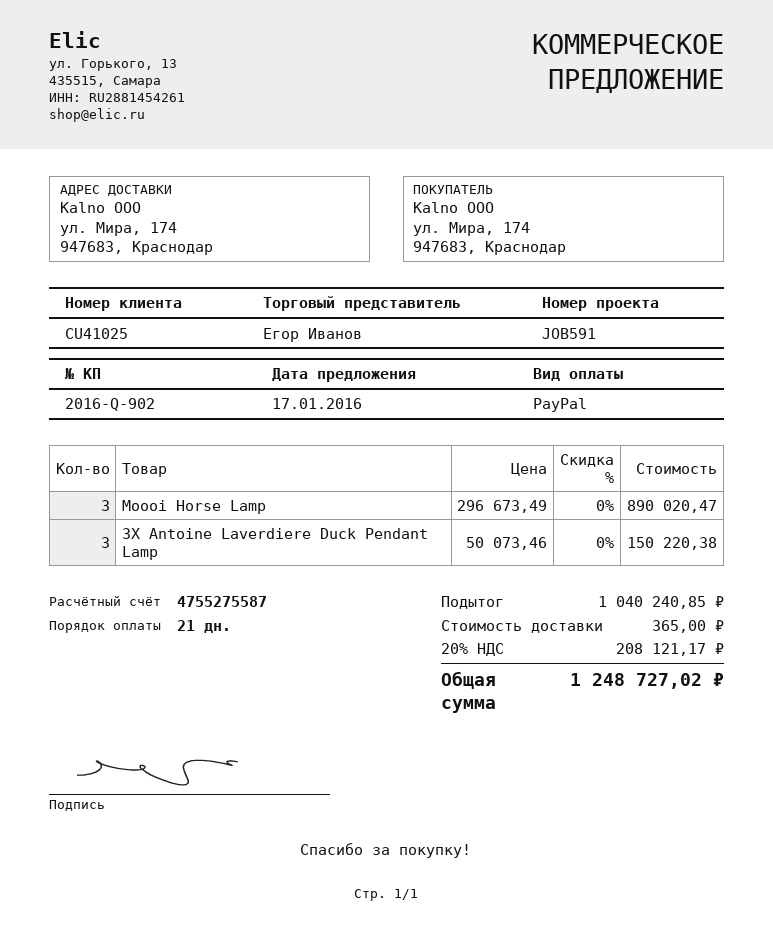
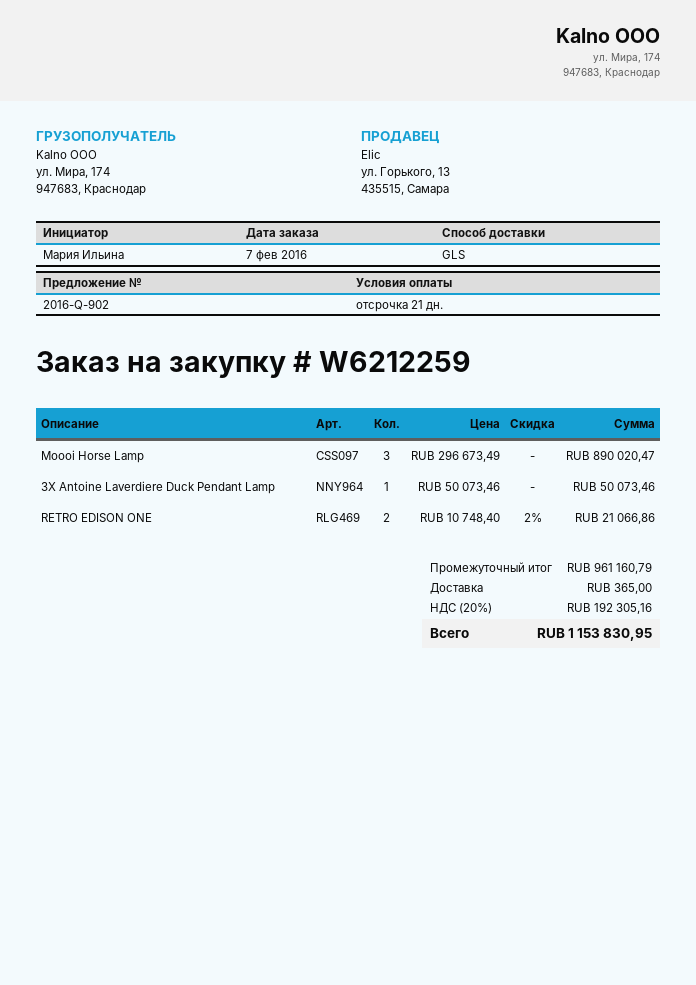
3X Antoine Laverdiere Duck Pendant Lamp: 3 x 50073.46 = 150220.38 -> 1 x 50073.46 = 50073.46
RETRO EDISON ONE: none -> 2 x 10748.40 - 2% = 21066.86
subtotal: 1040240.85 -> 961160.79
tax: 20% = 208121.17 -> 20% = 192305.16
total: 1248727.02 -> 1153830.95

